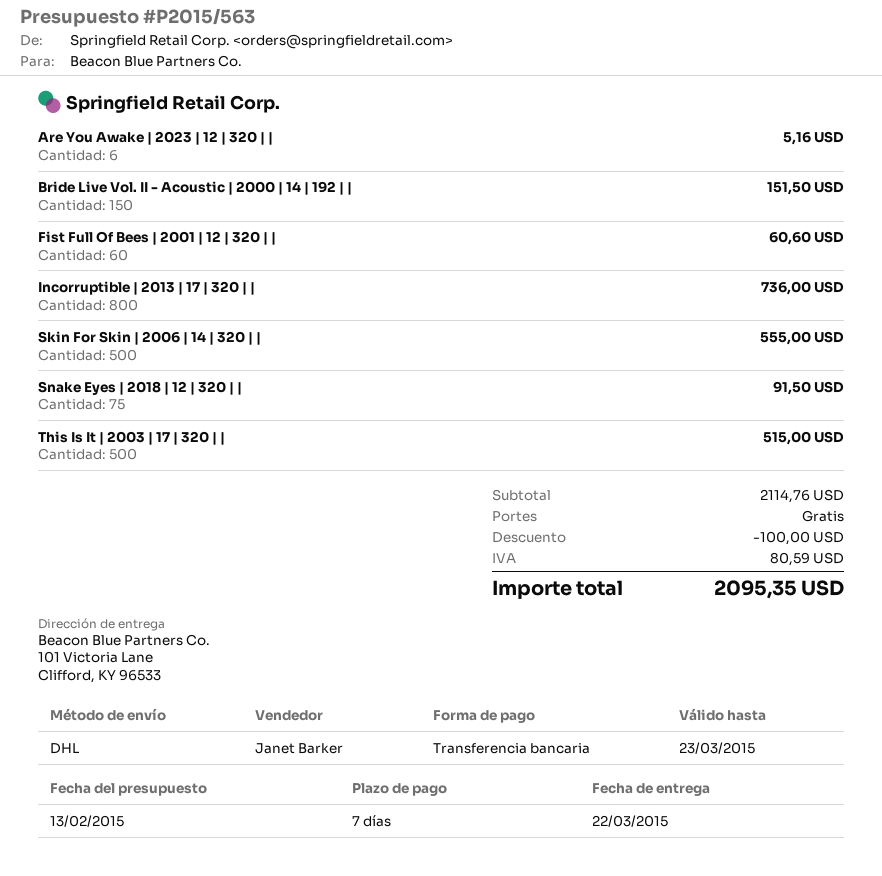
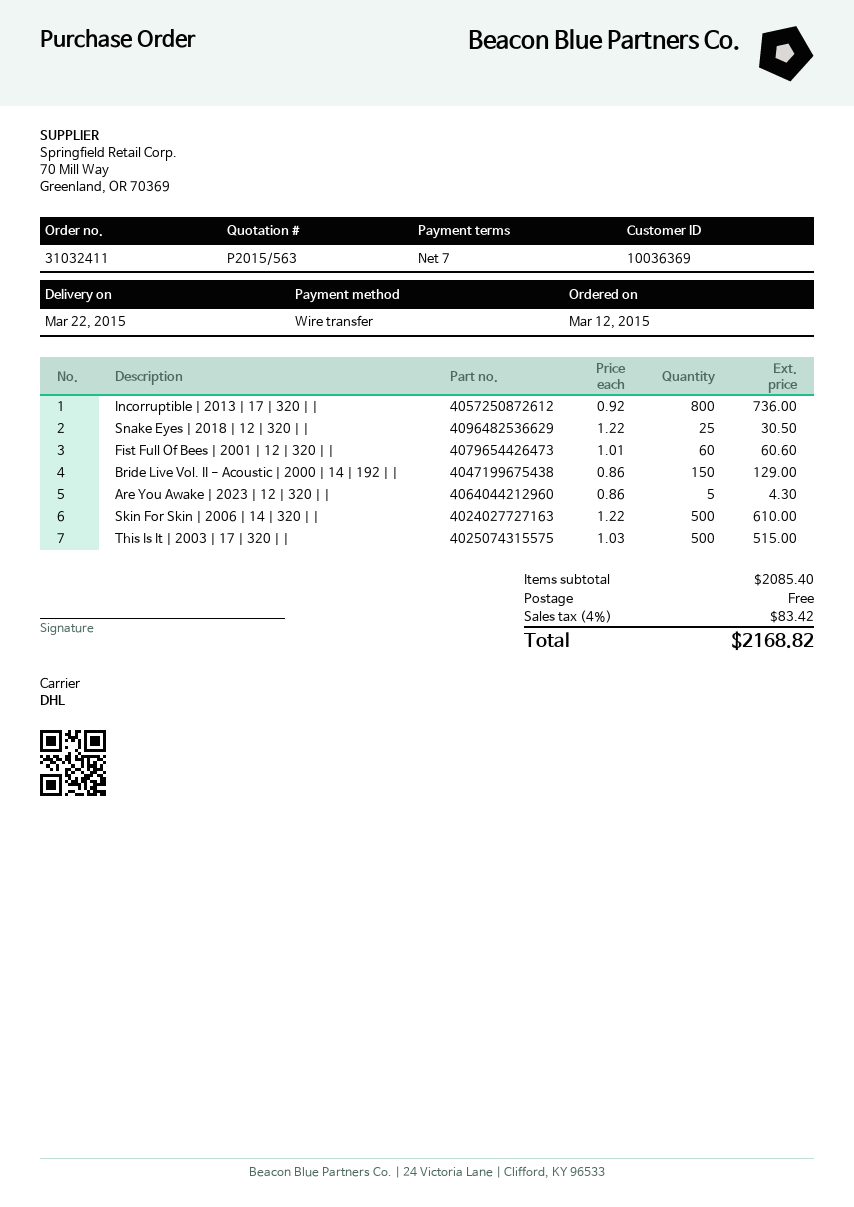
Are You Awake | 2023 | 12 | 320 | |: 6 for 5.16 -> 5 for 4.30
Bride Live Vol. II - Acoustic | 2000 | 14 | 192 | |: 150 for 151.50 -> 150 for 129.00
Skin For Skin | 2006 | 14 | 320 | |: 500 for 555.00 -> 500 for 610.00
Snake Eyes | 2018 | 12 | 320 | |: 75 for 91.50 -> 25 for 30.50
subtotal: 2114.76 -> 2085.40
discount: 100.00 -> none
tax: 80.59 -> 83.42
total: 2095.35 -> 2168.82

